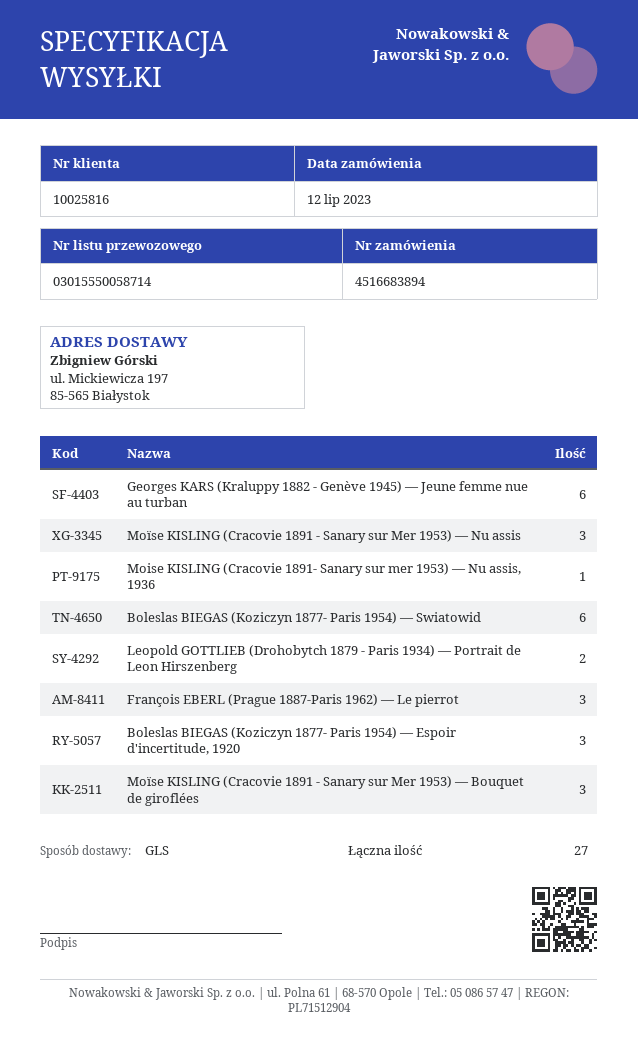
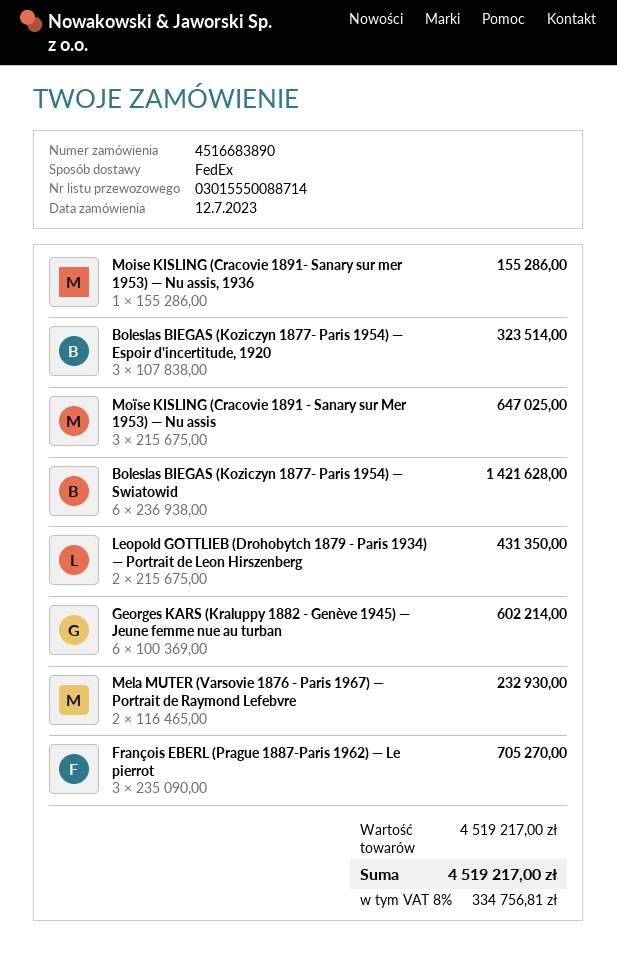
order number: 4516683894 -> 4516683890
shipping method: GLS -> FedEx
tracking number: 03015550058714 -> 03015550088714
Moïse KISLING (Cracovie 1891 - Sanary sur Mer 1953) — Bouquet de giroflées: 3 -> none
Mela MUTER (Varsovie 1876 - Paris 1967) — Portrait de Raymond Lefebvre: none -> 2

